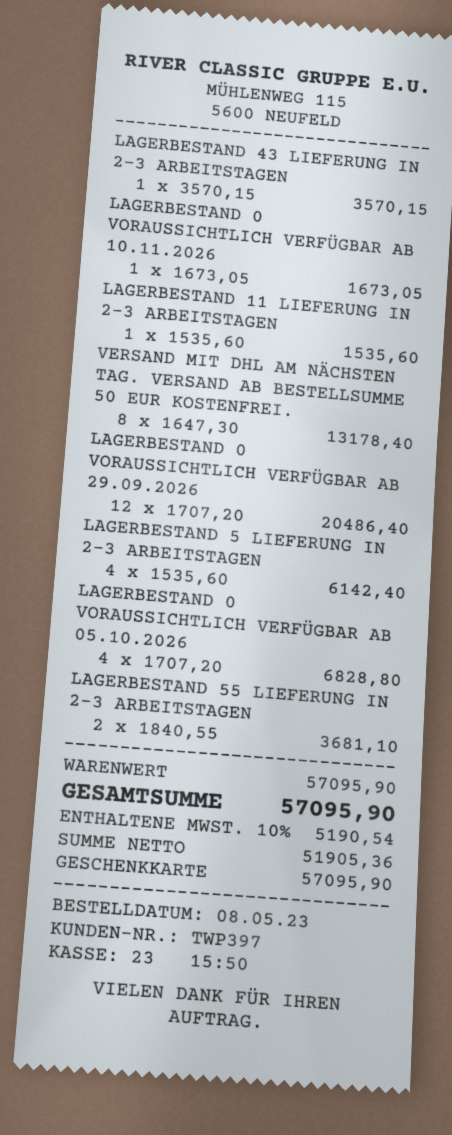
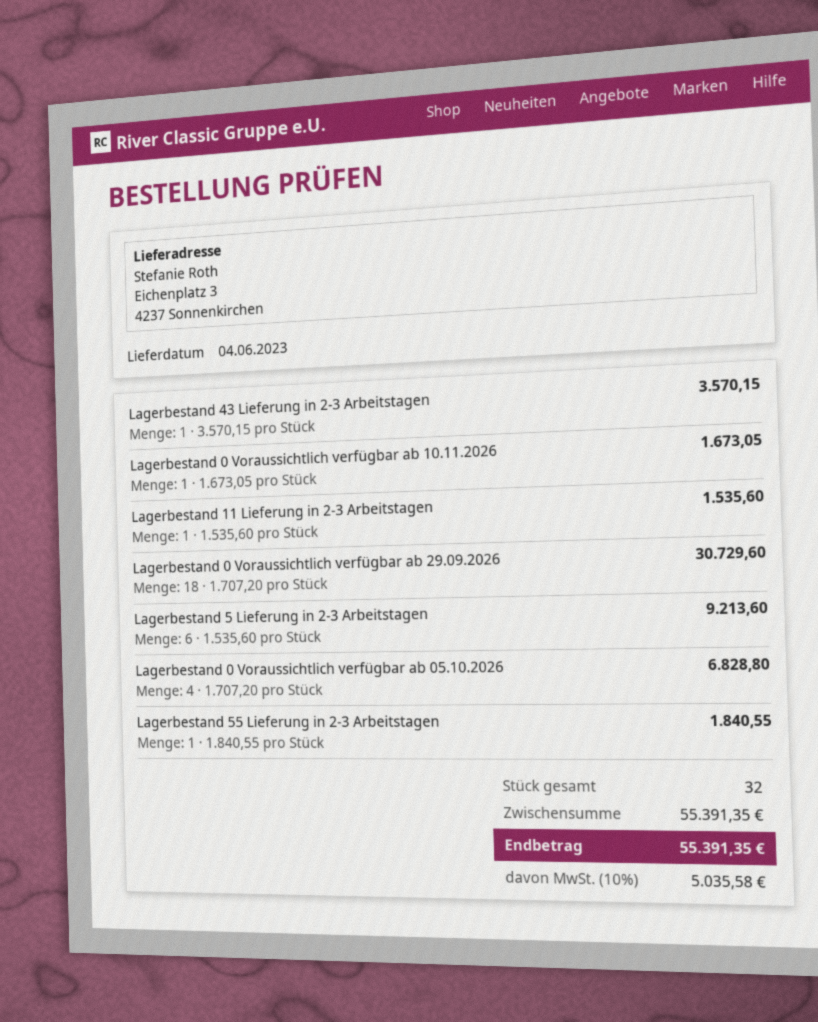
VERSAND MIT DHL AM NÄCHSTEN TAG. VERSAND AB BESTELLSUMME 50 EUR KOSTENFREI.: 8 x 1647.30 = 13178.40 -> none
LAGERBESTAND 0 VORAUSSICHTLICH VERFÜGBAR AB 29.09.2026: 12 x 1707.20 = 20486.40 -> 18 x 1707.20 = 30729.60
LAGERBESTAND 5 LIEFERUNG IN 2-3 ARBEITSTAGEN: 4 x 1535.60 = 6142.40 -> 6 x 1535.60 = 9213.60
LAGERBESTAND 55 LIEFERUNG IN 2-3 ARBEITSTAGEN: 2 x 1840.55 = 3681.10 -> 1 x 1840.55 = 1840.55
subtotal: 57095.90 -> 55391.35
tax: 10% = 5190.54 -> 10% = 5035.58
total: 57095.90 -> 55391.35

